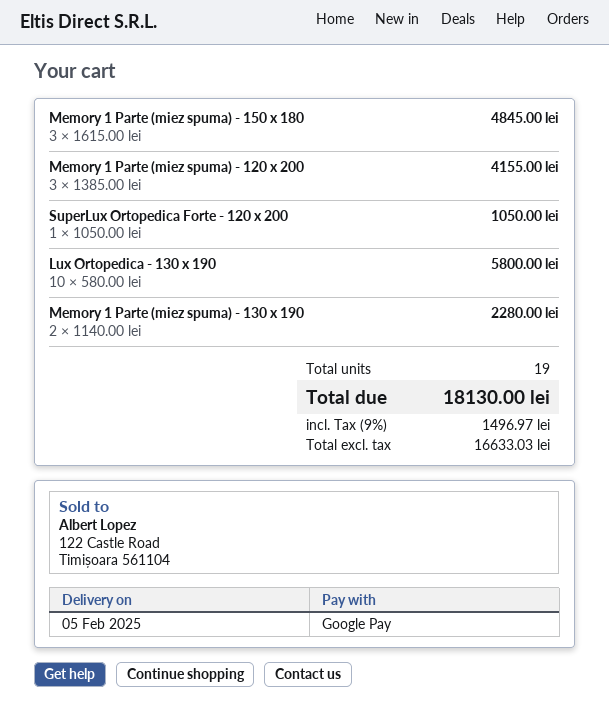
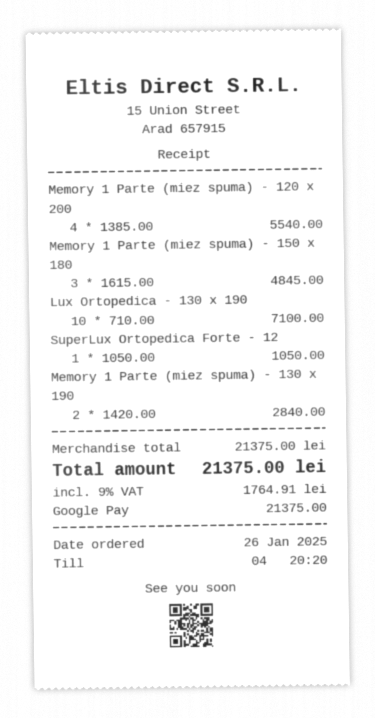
Memory 1 Parte (miez spuma) - 120 x 200: 3 x 1385.00 = 4155.00 -> 4 x 1385.00 = 5540.00
Lux Ortopedica - 130 x 190: 10 x 580.00 = 5800.00 -> 10 x 710.00 = 7100.00
Memory 1 Parte (miez spuma) - 130 x 190: 2 x 1140.00 = 2280.00 -> 2 x 1420.00 = 2840.00
tax: 9% = 1496.97 -> 9% = 1764.91
total: 18130.00 -> 21375.00

